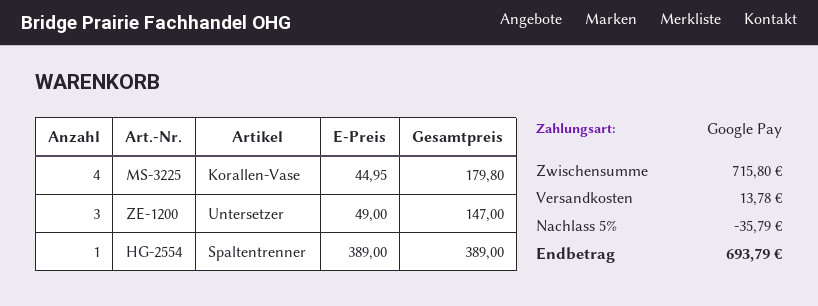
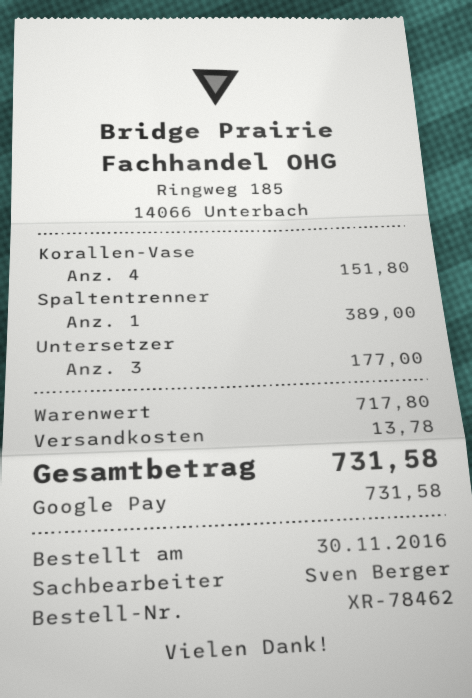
Korallen-Vase: 4 for 179.80 -> 4 for 151.80
Untersetzer: 3 for 147.00 -> 3 for 177.00
subtotal: 715.80 -> 717.80
discount: 5% = 35.79 -> none
total: 693.79 -> 731.58

